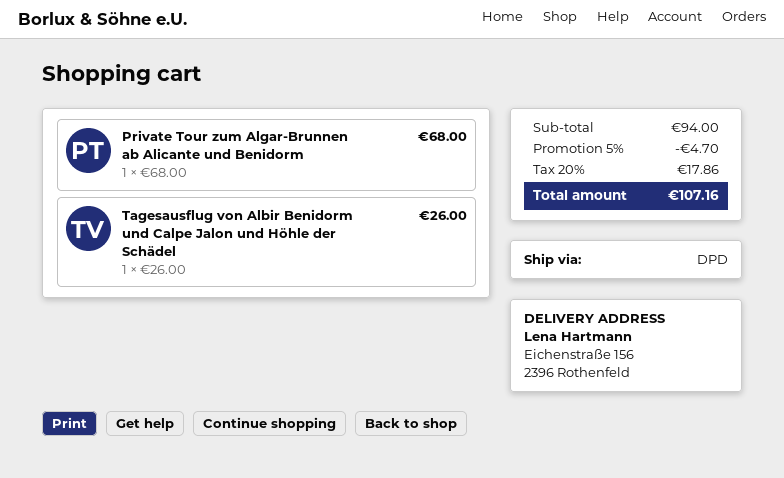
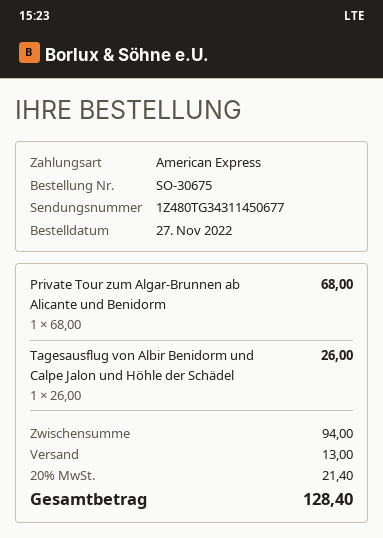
discount: 5% = 4.70 -> none
shipping: none -> 13.00
tax: 20% = 17.86 -> 20% = 21.40
total: 107.16 -> 128.40

